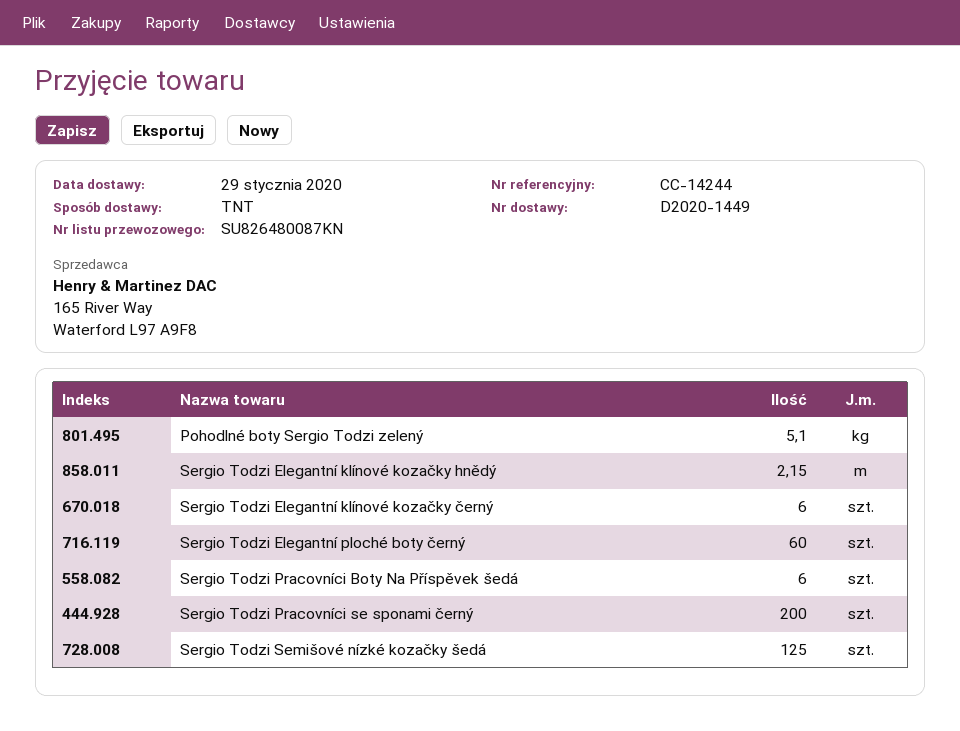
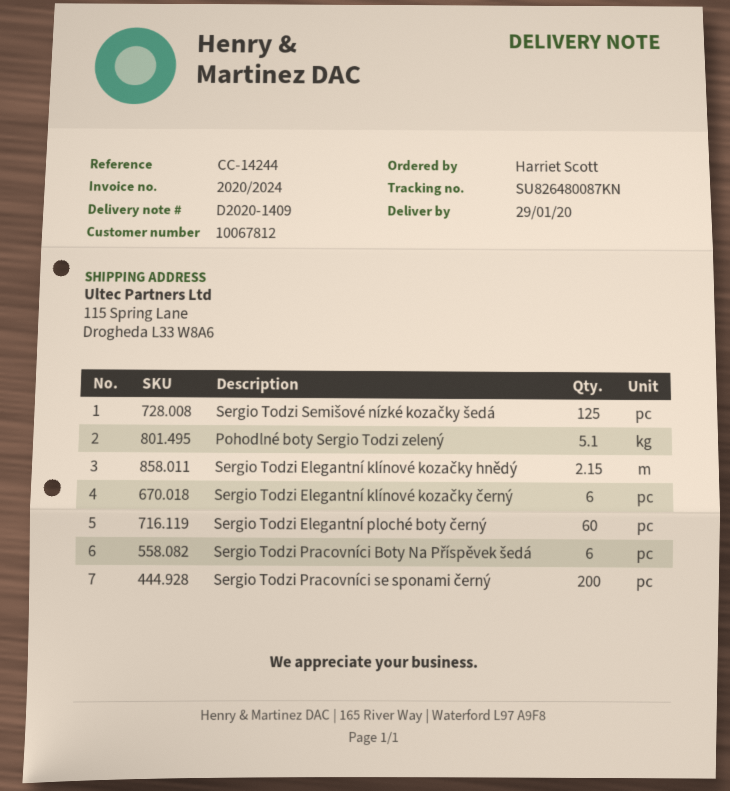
delivery note number: D2020-1449 -> D2020-1409

